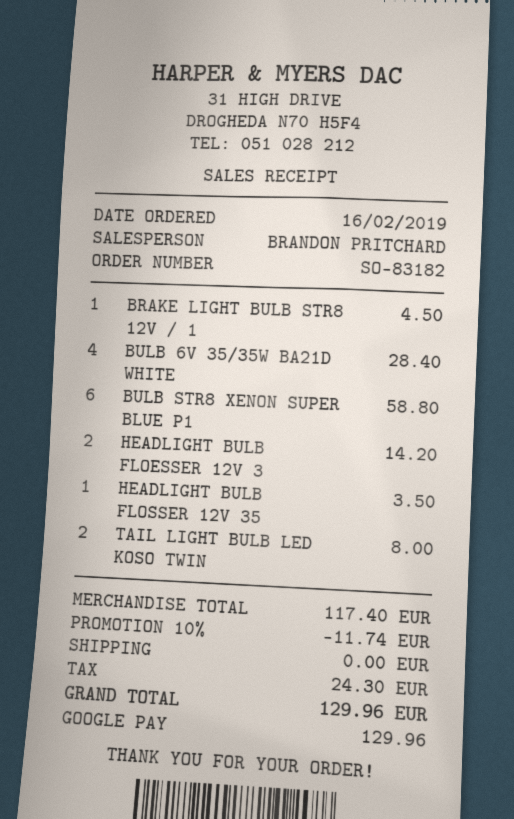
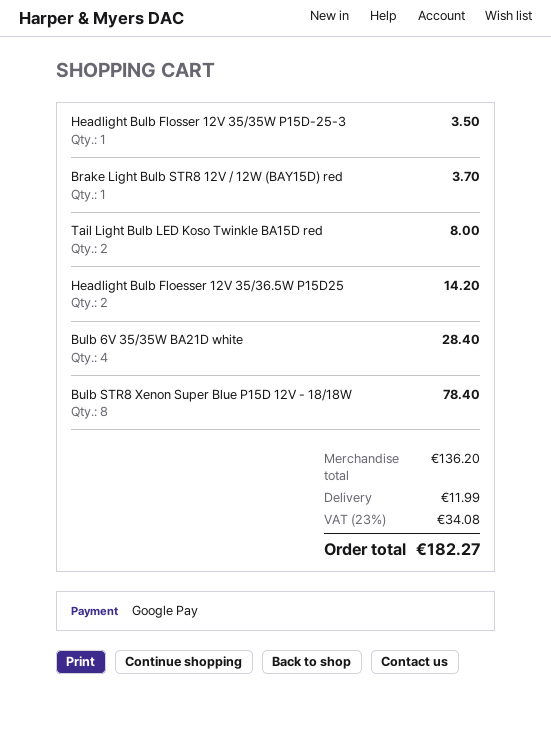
BRAKE LIGHT BULB STR8 12V / 1: 1 for 4.50 -> 1 for 3.70
BULB STR8 XENON SUPER BLUE P1: 6 for 58.80 -> 8 for 78.40
subtotal: 117.40 -> 136.20
discount: 10% = 11.74 -> none
shipping: 0.00 -> 11.99
tax: 24.30 -> 34.08
total: 129.96 -> 182.27

